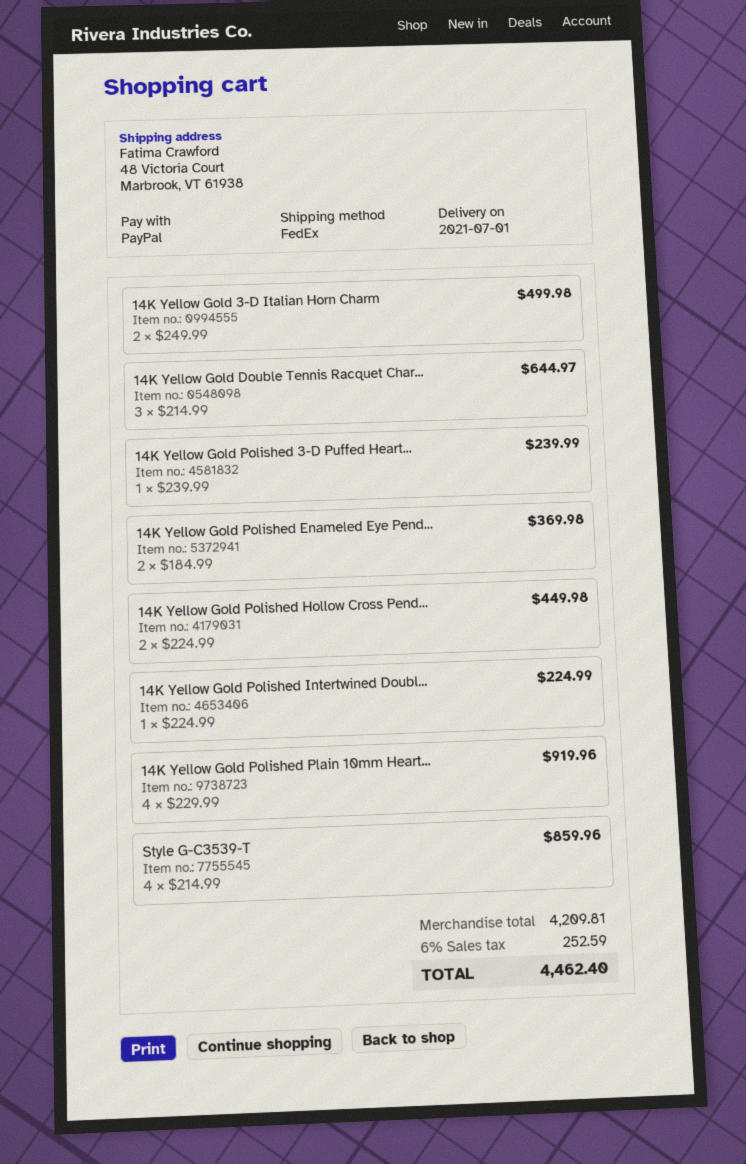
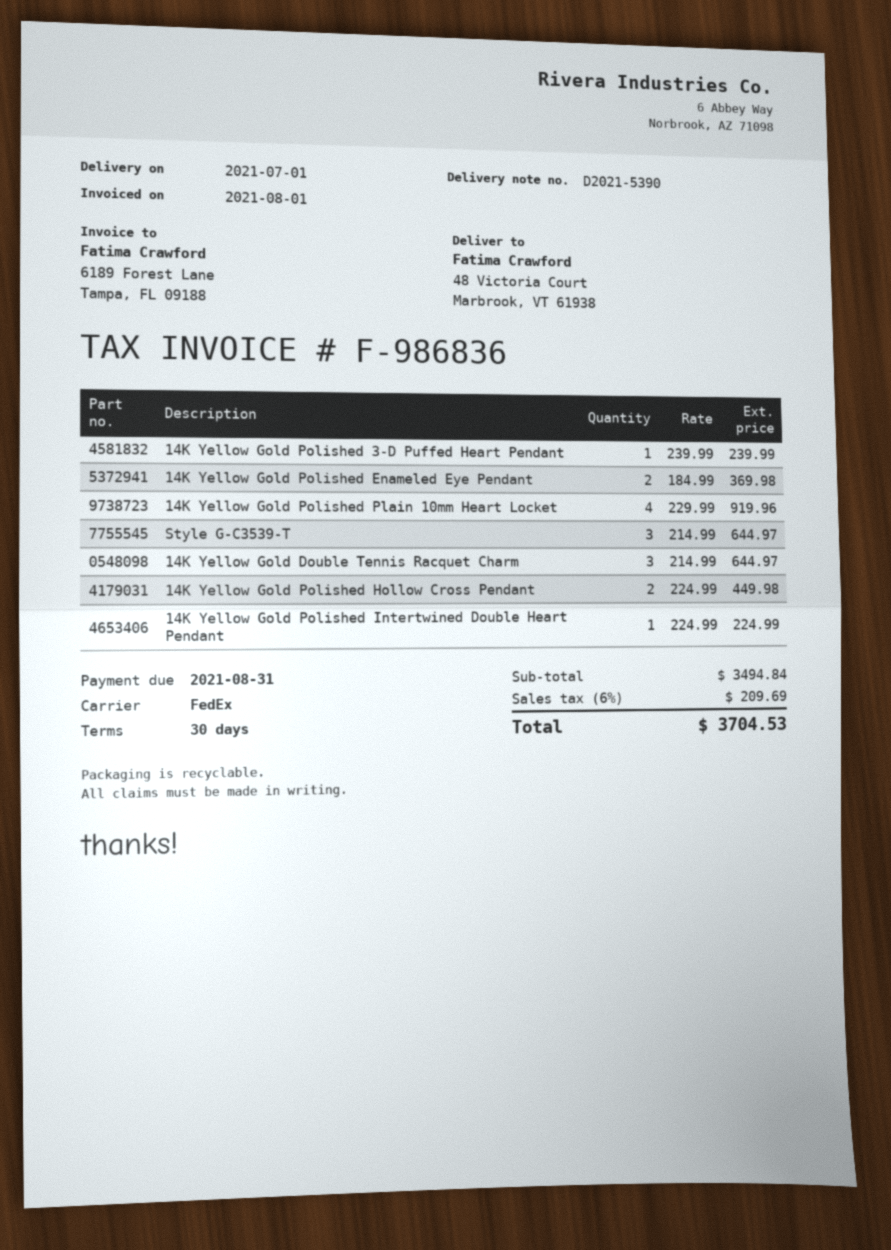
14K Yellow Gold 3-D Italian Horn Charm: 2 x 249.99 = 499.98 -> none
Style G-C3539-T: 4 x 214.99 = 859.96 -> 3 x 214.99 = 644.97
subtotal: 4209.81 -> 3494.84
tax: 6% = 252.59 -> 6% = 209.69
total: 4462.40 -> 3704.53

